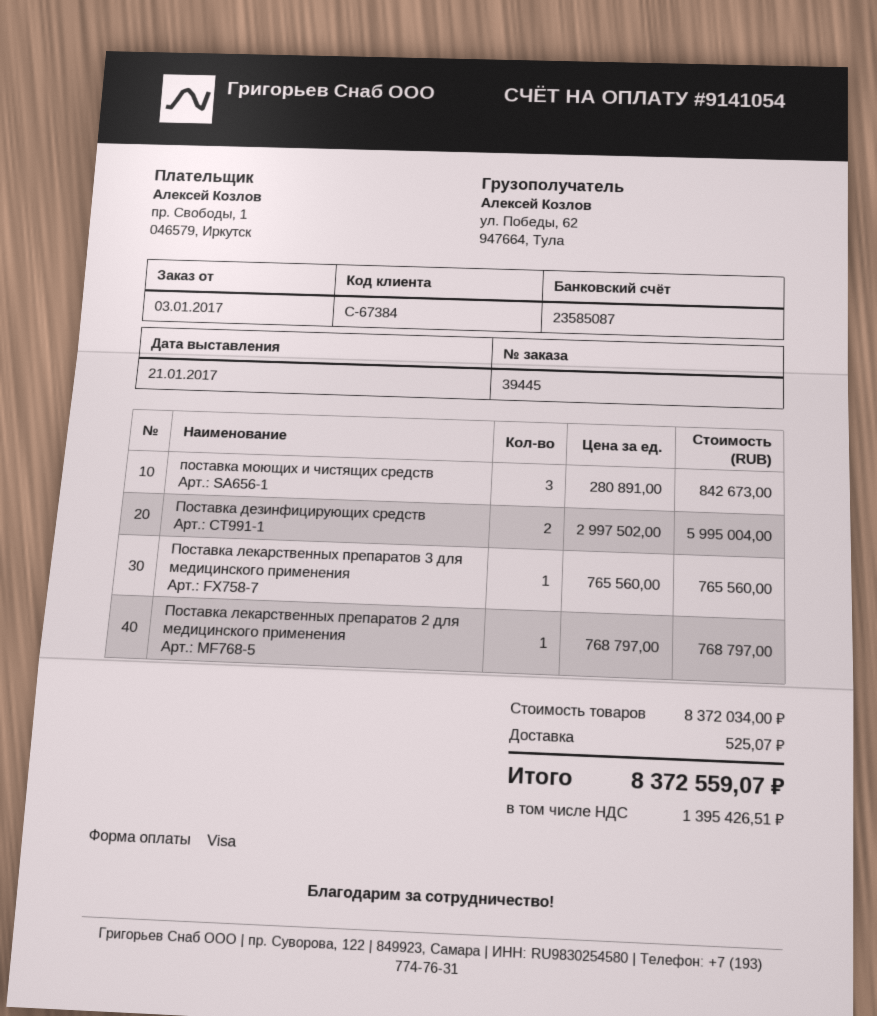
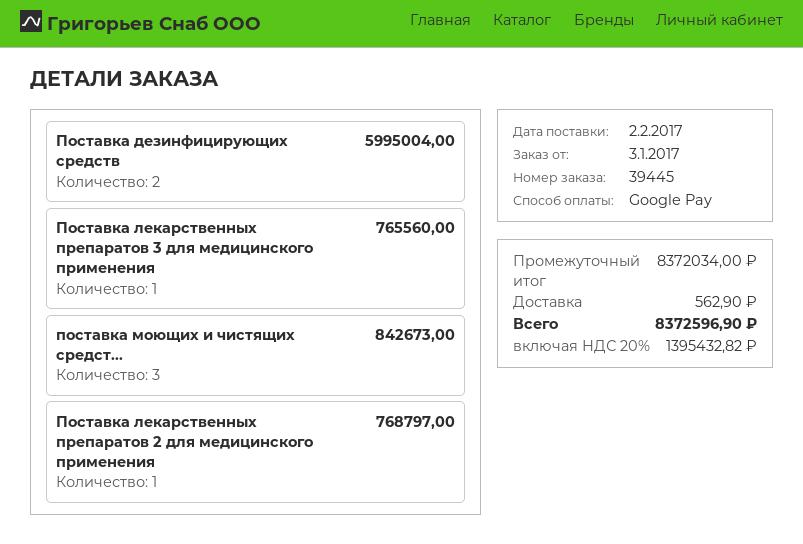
payment method: Visa -> Google Pay
shipping: 525.07 -> 562.90
tax: 1395426.51 -> 1395432.82
total: 8372559.07 -> 8372596.90

